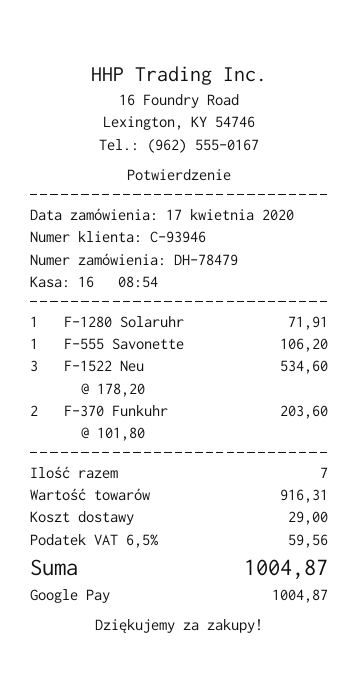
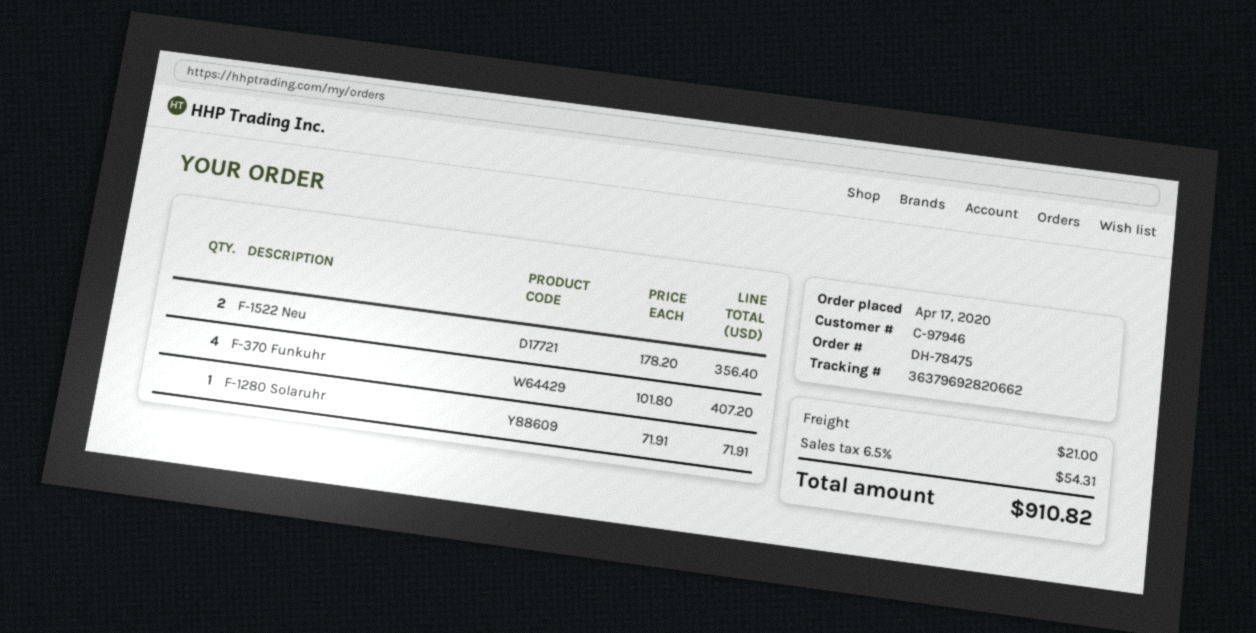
order number: DH-78479 -> DH-78475
customer number: C-93946 -> C-97946
F-555 Savonette: 1 x 106.20 = 106.20 -> none
F-1522 Neu: 3 x 178.20 = 534.60 -> 2 x 178.20 = 356.40
F-370 Funkuhr: 2 x 101.80 = 203.60 -> 4 x 101.80 = 407.20
shipping: 29.00 -> 21.00
tax: 6.5% = 59.56 -> 6.5% = 54.31
total: 1004.87 -> 910.82

